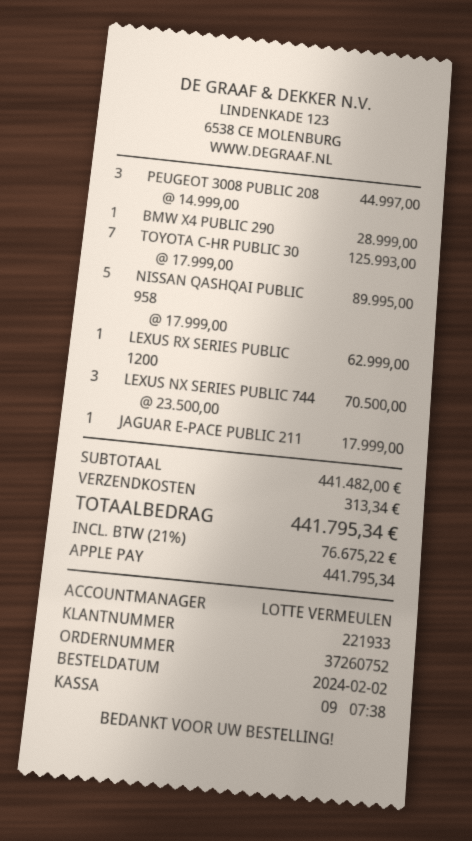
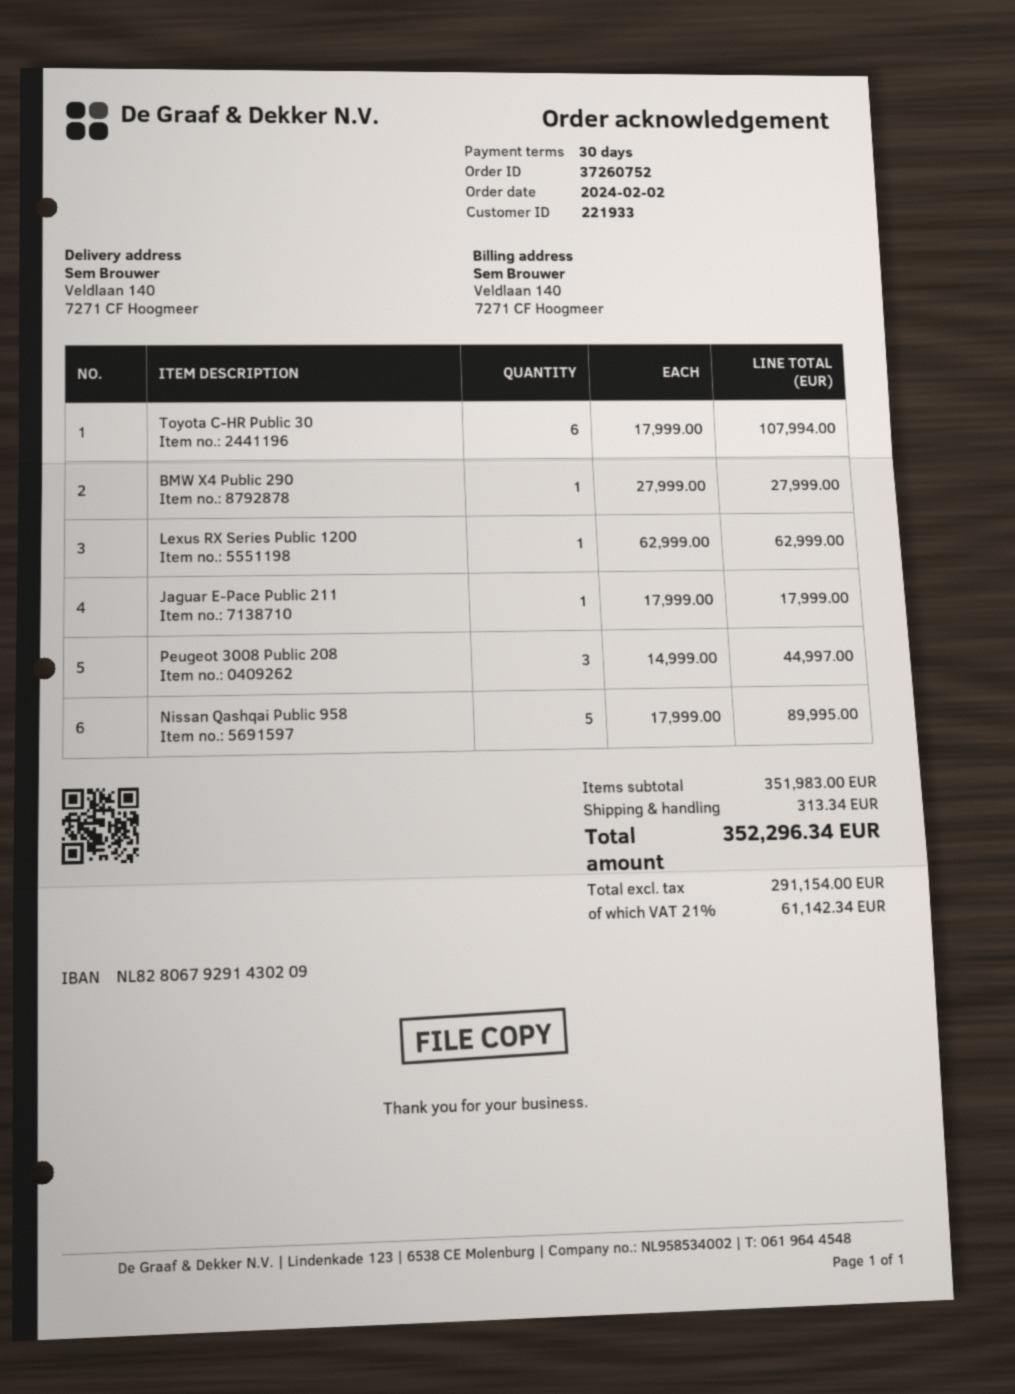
BMW X4 PUBLIC 290: 1 x 28999.00 = 28999.00 -> 1 x 27999.00 = 27999.00
TOYOTA C-HR PUBLIC 30: 7 x 17999.00 = 125993.00 -> 6 x 17999.00 = 107994.00
LEXUS NX SERIES PUBLIC 744: 3 x 23500.00 = 70500.00 -> none
subtotal: 441482.00 -> 351983.00
tax: 21% = 76675.22 -> 21% = 61142.34
total: 441795.34 -> 352296.34

